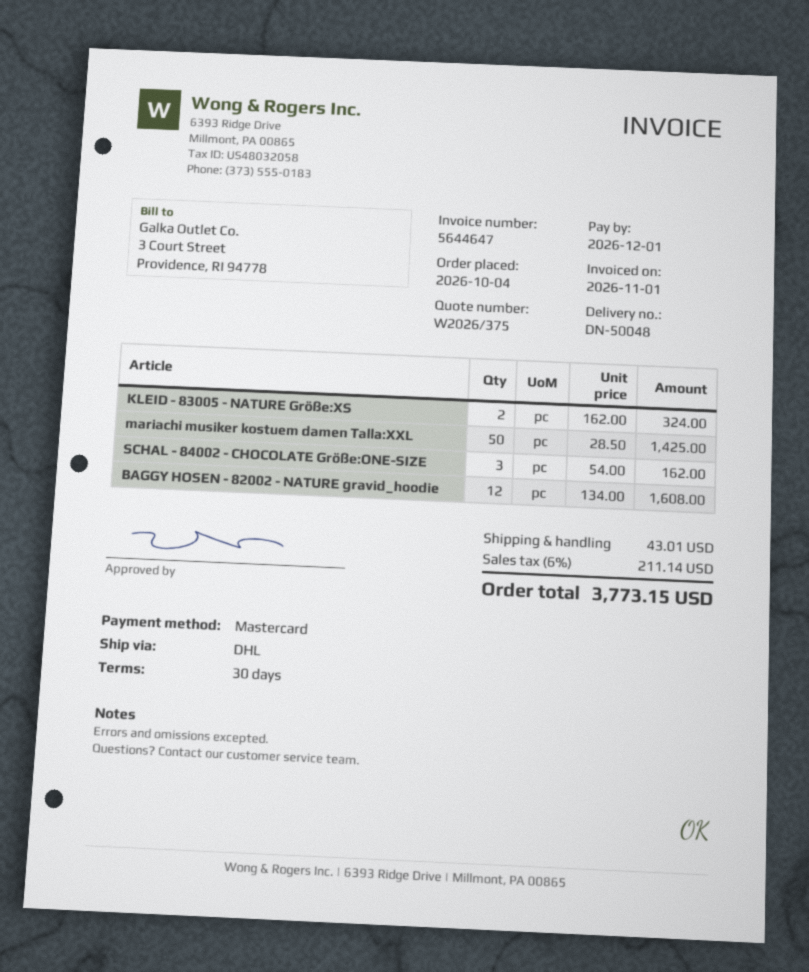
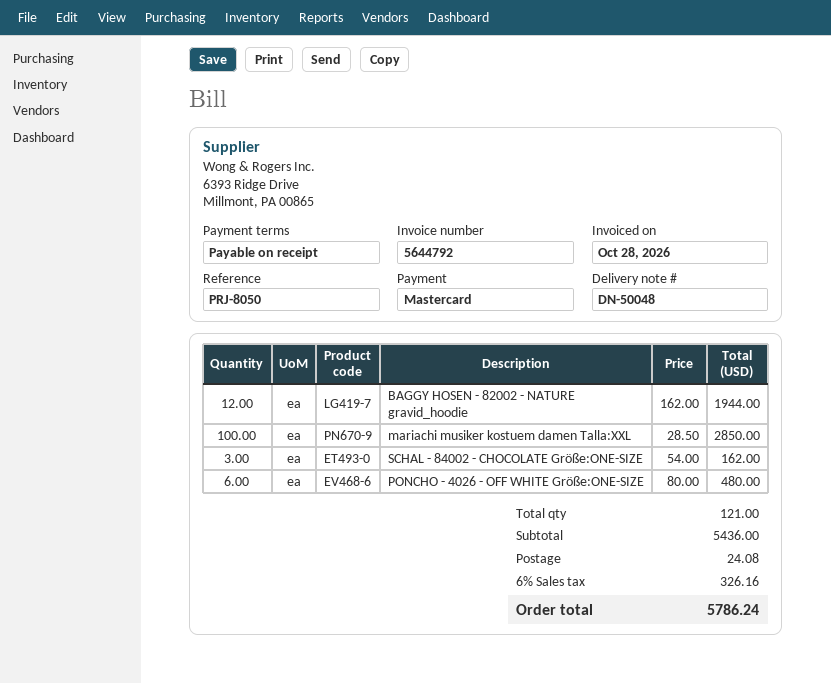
invoice number: 5644647 -> 5644792
invoice date: 2026-11-01 -> 2026-10-28
payment terms: 30 days -> on receipt
KLEID - 83005 - NATURE Größe:XS: 2 x 162.00 = 324.00 -> none
mariachi musiker kostuem damen Talla:XXL: 50 x 28.50 = 1425.00 -> 100 x 28.50 = 2850.00
BAGGY HOSEN - 82002 - NATURE gravid_hoodie: 12 x 134.00 = 1608.00 -> 12 x 162.00 = 1944.00
PONCHO - 4026 - OFF WHITE Größe:ONE-SIZE: none -> 6 x 80.00 = 480.00
shipping: 43.01 -> 24.08
tax: 6% = 211.14 -> 6% = 326.16
total: 3773.15 -> 5786.24

